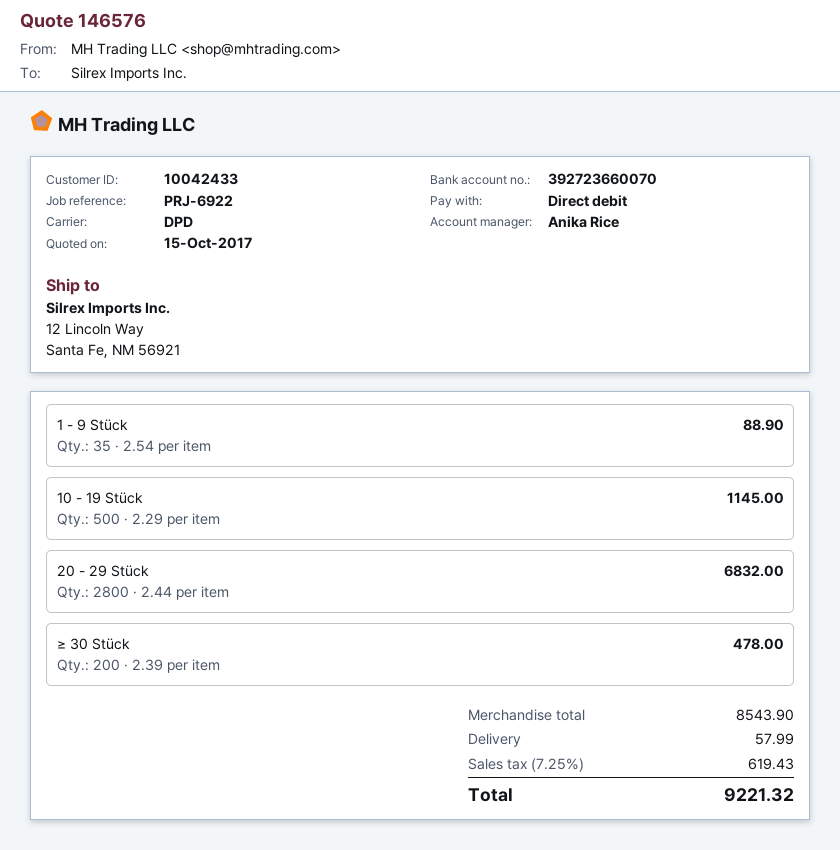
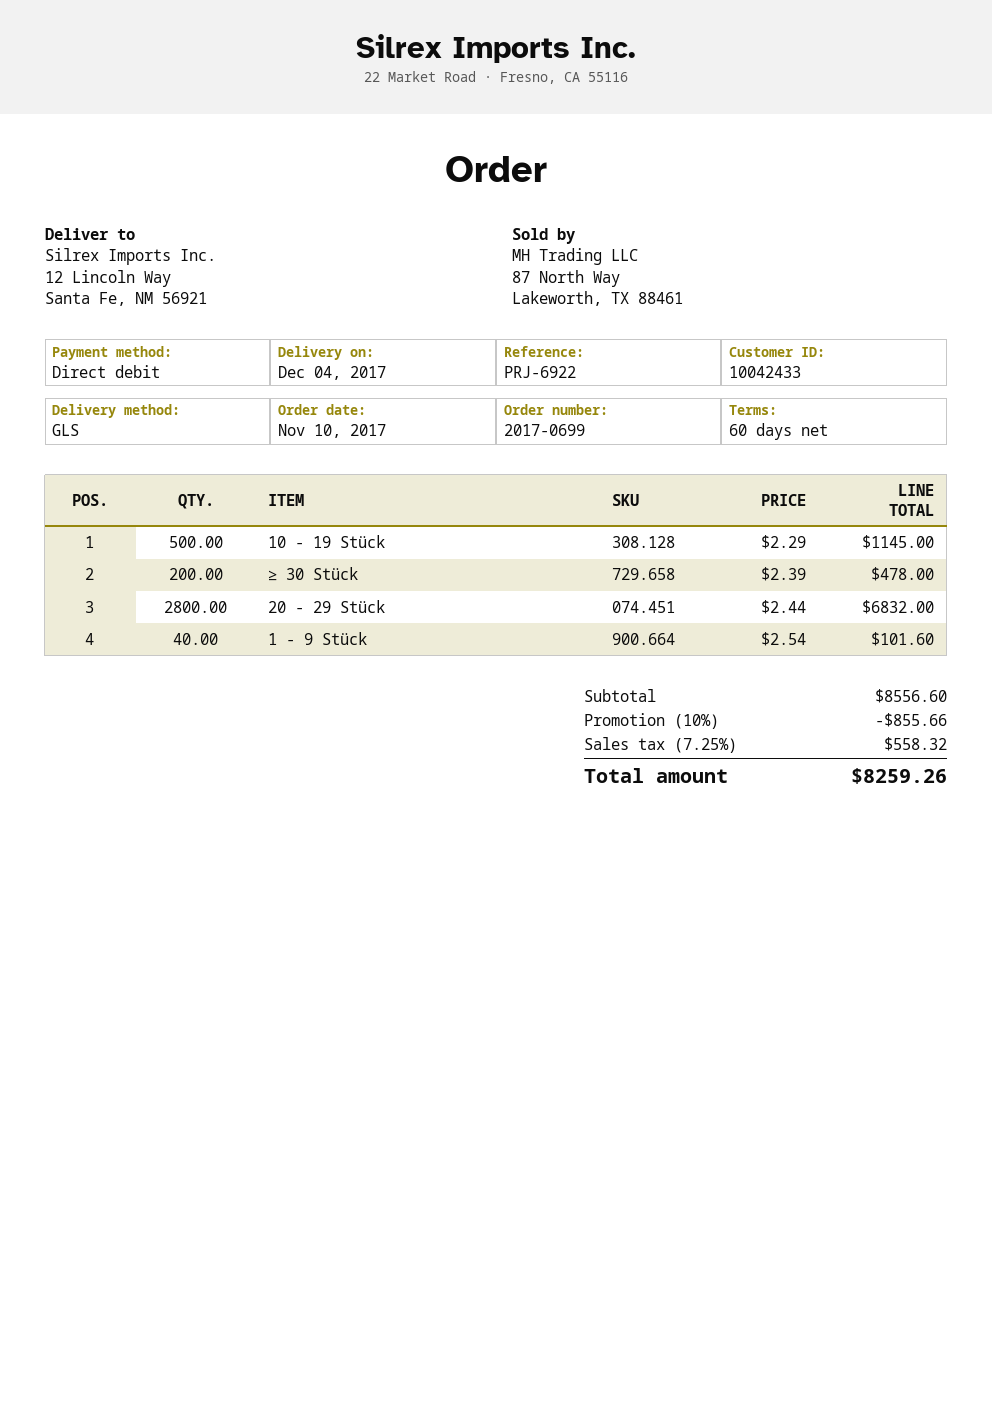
shipping method: DPD -> GLS
1 - 9 Stück: 35 x 2.54 = 88.90 -> 40 x 2.54 = 101.60
subtotal: 8543.90 -> 8556.60
discount: none -> 10% = 855.66
shipping: 57.99 -> none
tax: 7.25% = 619.43 -> 7.25% = 558.32
total: 9221.32 -> 8259.26

